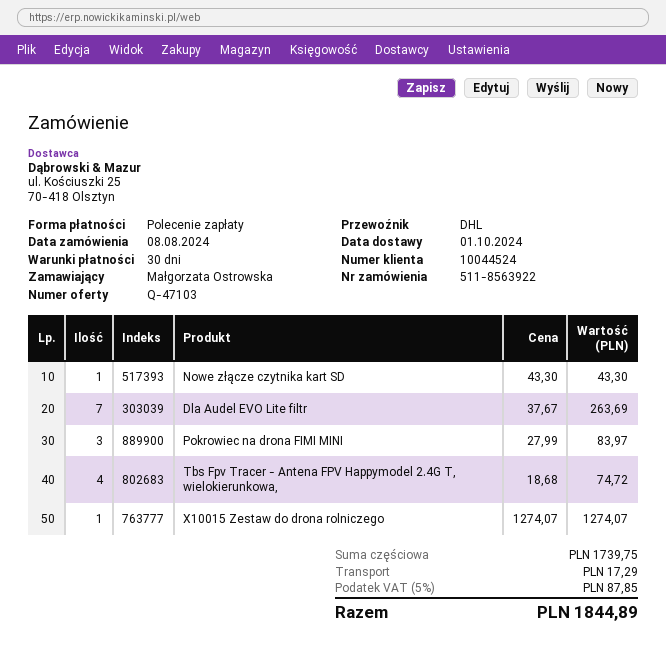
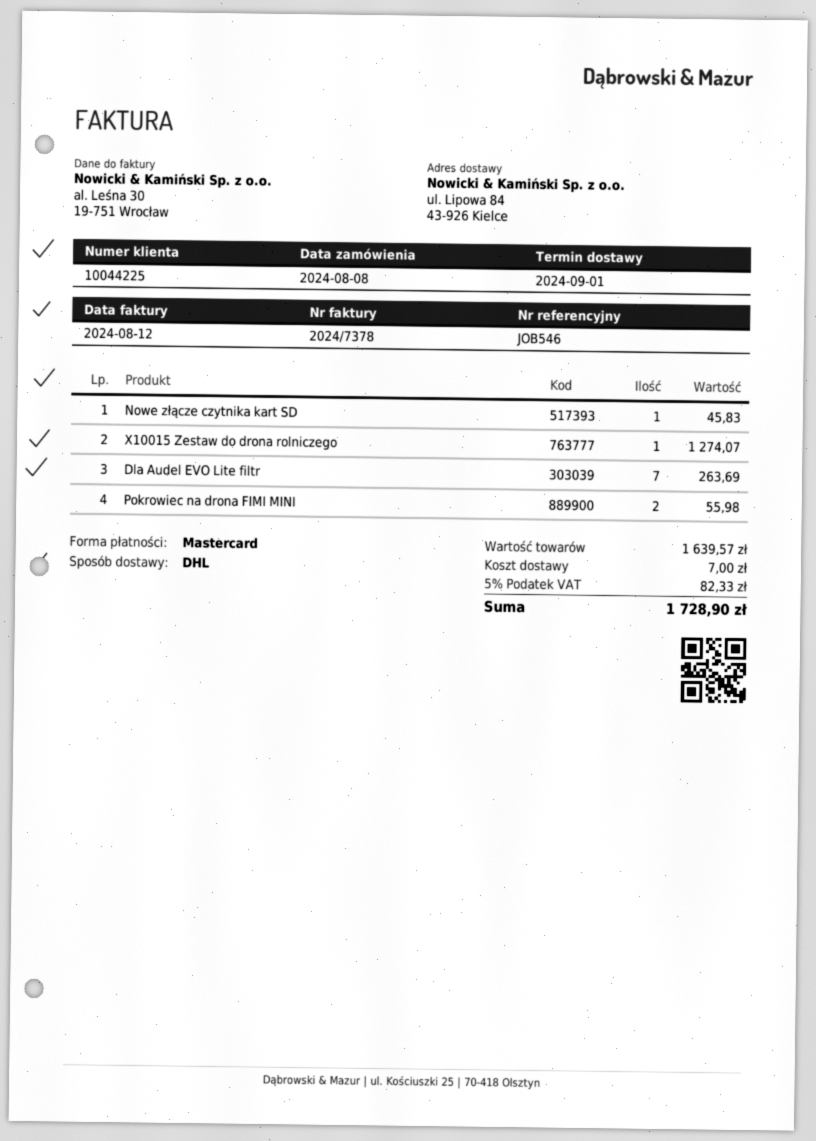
delivery date: 2024-10-01 -> 2024-09-01
customer number: 10044524 -> 10044225
payment method: direct debit -> Mastercard
Nowe złącze czytnika kart SD: 1 for 43.30 -> 1 for 45.83
Pokrowiec na drona FIMI MINI: 3 for 83.97 -> 2 for 55.98
Tbs Fpv Tracer - Antena FPV Happymodel 2.4G T, wielokierunkowa,: 4 for 74.72 -> none
subtotal: 1739.75 -> 1639.57
shipping: 17.29 -> 7.00
tax: 5% = 87.85 -> 5% = 82.33
total: 1844.89 -> 1728.90

